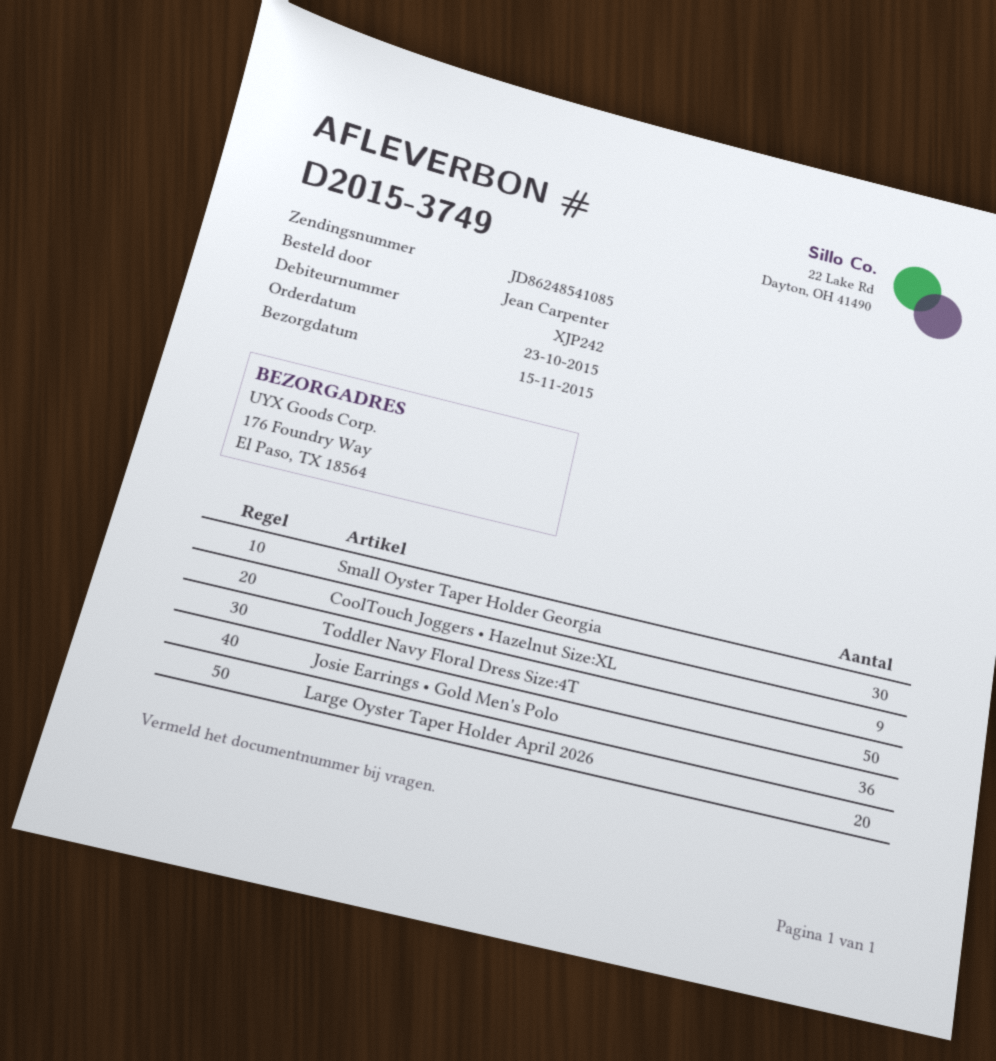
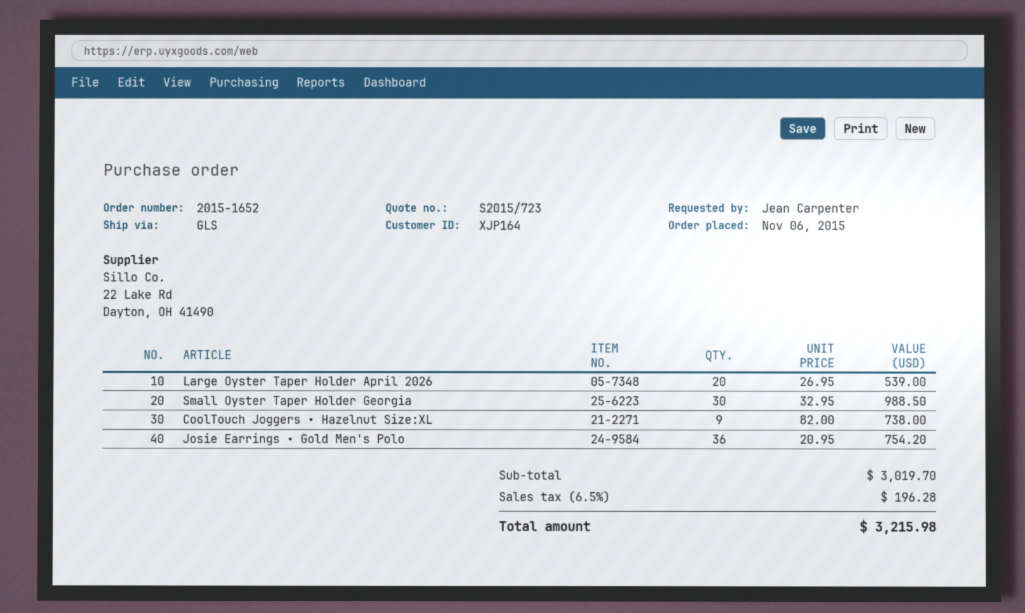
order date: 2015-10-23 -> 2015-11-06
customer number: XJP242 -> XJP164
Toddler Navy Floral Dress Size:4T: 50 -> none

